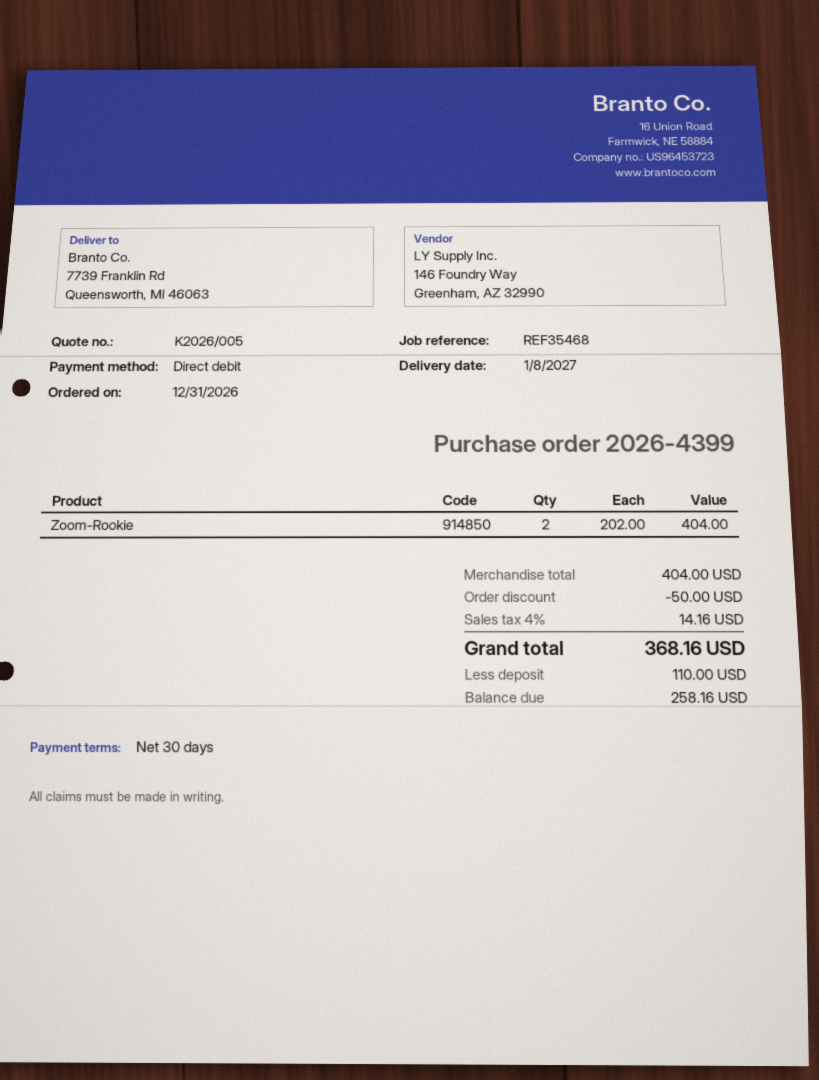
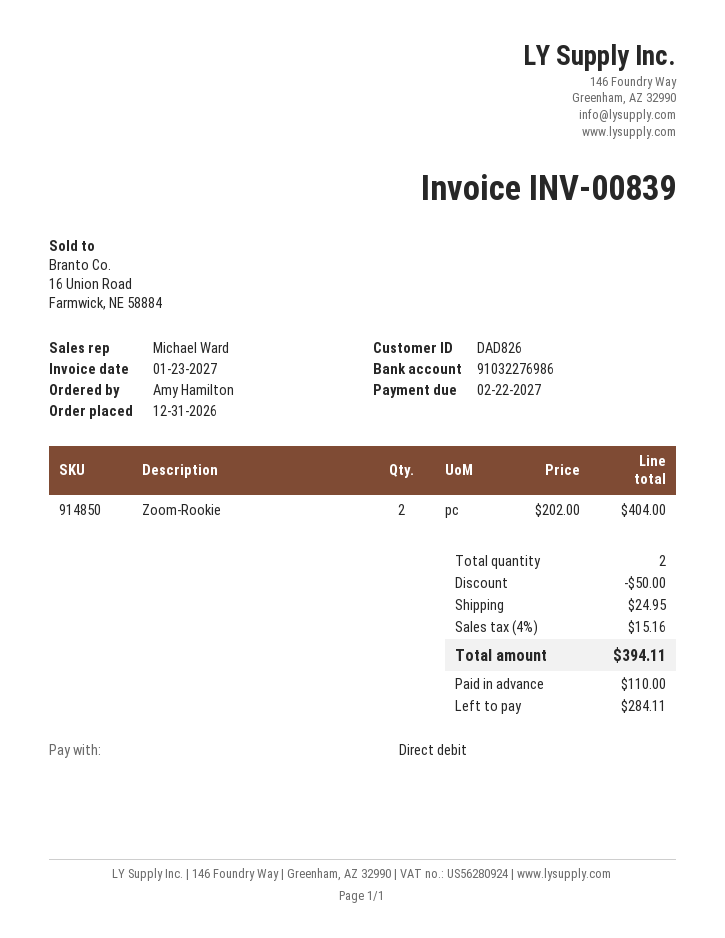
shipping: none -> 24.95
tax: 4% = 14.16 -> 4% = 15.16
total: 368.16 -> 394.11
balance: 258.16 -> 284.11

